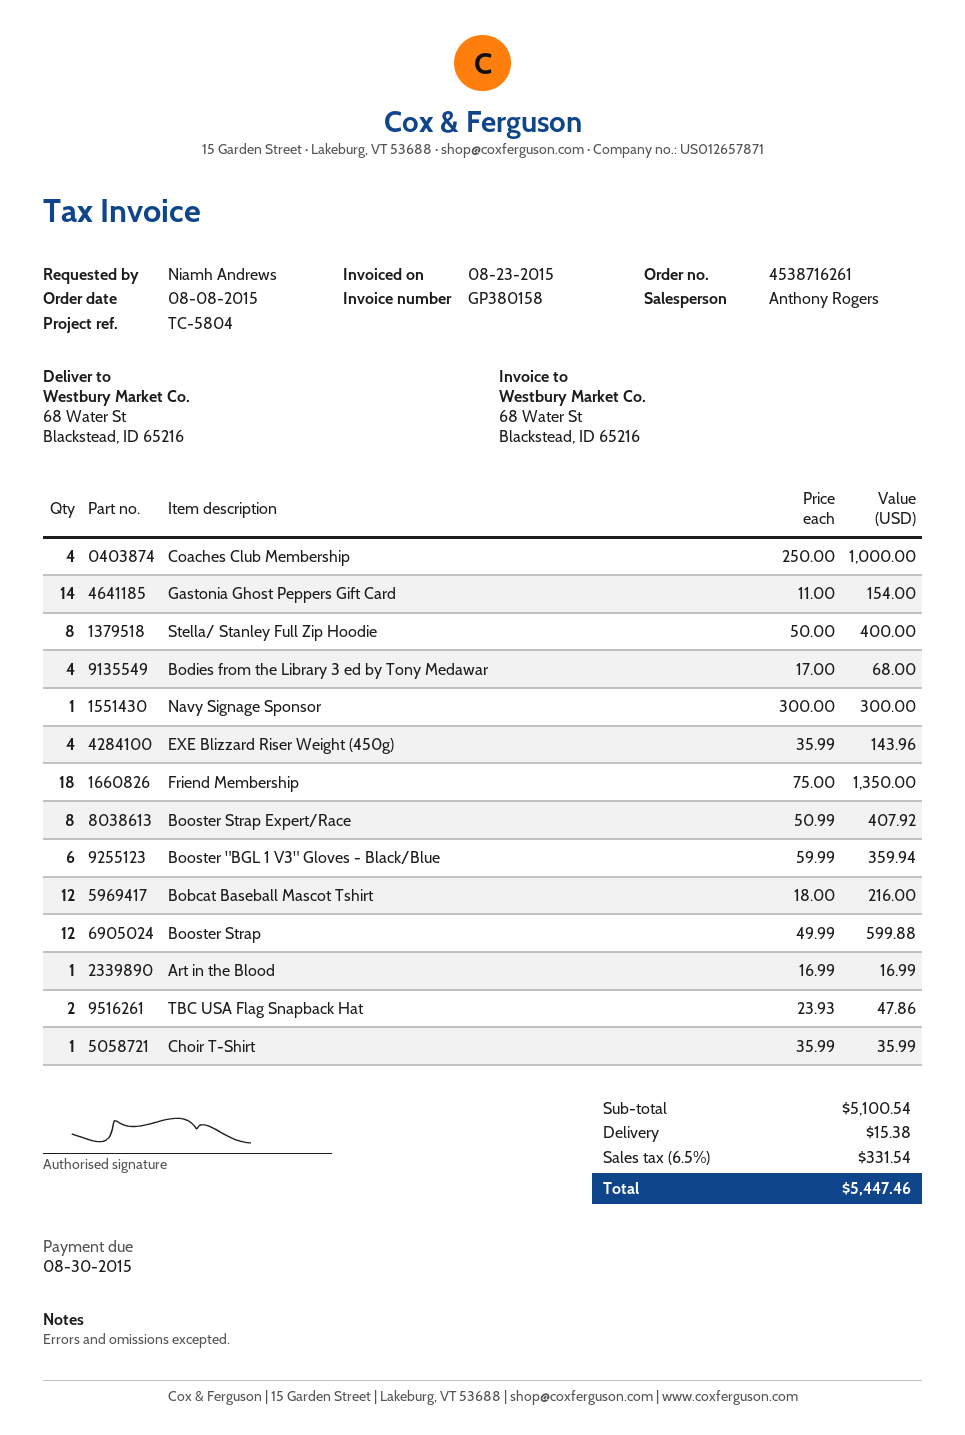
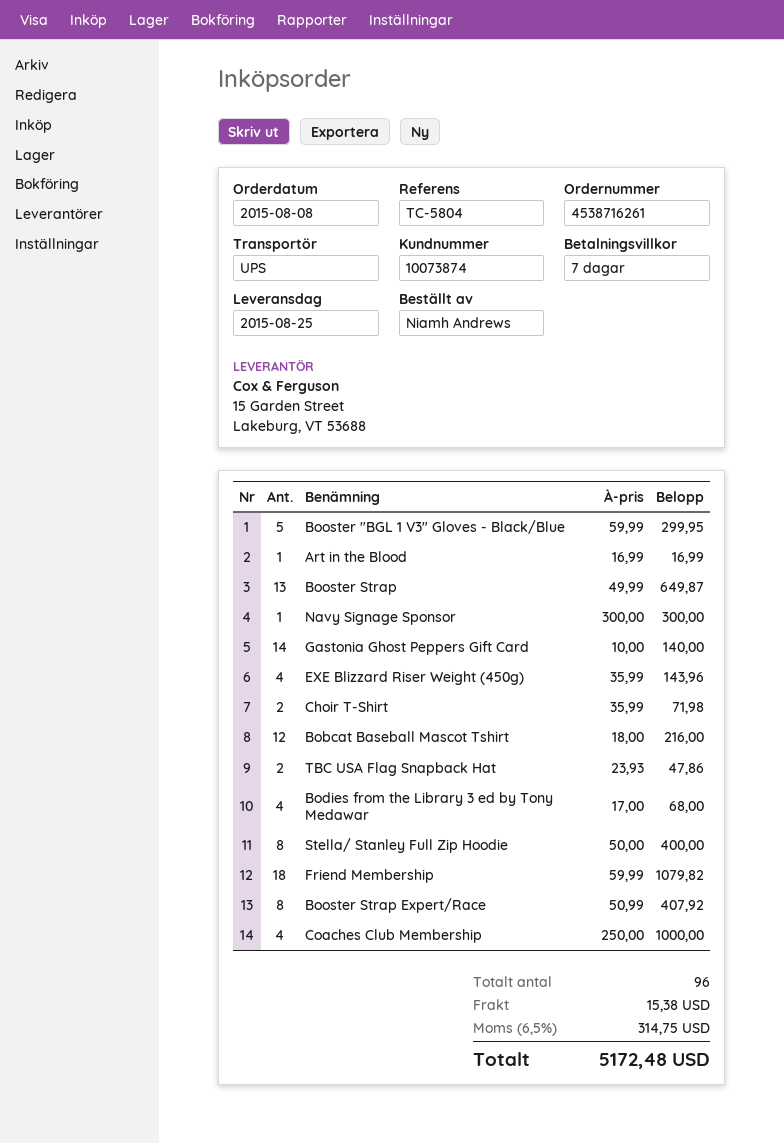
Gastonia Ghost Peppers Gift Card: 14 x 11.00 = 154.00 -> 14 x 10.00 = 140.00
Friend Membership: 18 x 75.00 = 1350.00 -> 18 x 59.99 = 1079.82
Booster "BGL 1 V3" Gloves - Black/Blue: 6 x 59.99 = 359.94 -> 5 x 59.99 = 299.95
Booster Strap: 12 x 49.99 = 599.88 -> 13 x 49.99 = 649.87
Choir T-Shirt: 1 x 35.99 = 35.99 -> 2 x 35.99 = 71.98
tax: 6.5% = 331.54 -> 6.5% = 314.75
total: 5447.46 -> 5172.48

